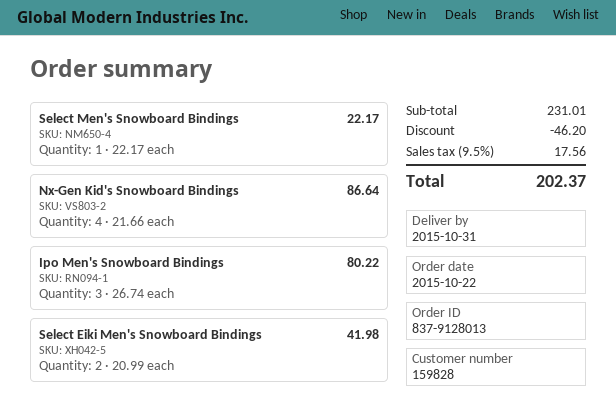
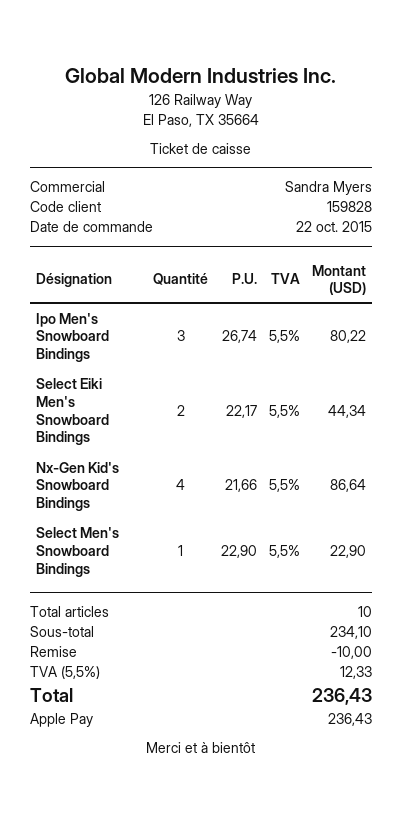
Select Men's Snowboard Bindings: 1 x 22.17 = 22.17 -> 1 x 22.90 = 22.90
Select Eiki Men's Snowboard Bindings: 2 x 20.99 = 41.98 -> 2 x 22.17 = 44.34
subtotal: 231.01 -> 234.10
discount: 46.20 -> 10.00
tax: 9.5% = 17.56 -> 5.5% = 12.33
total: 202.37 -> 236.43

